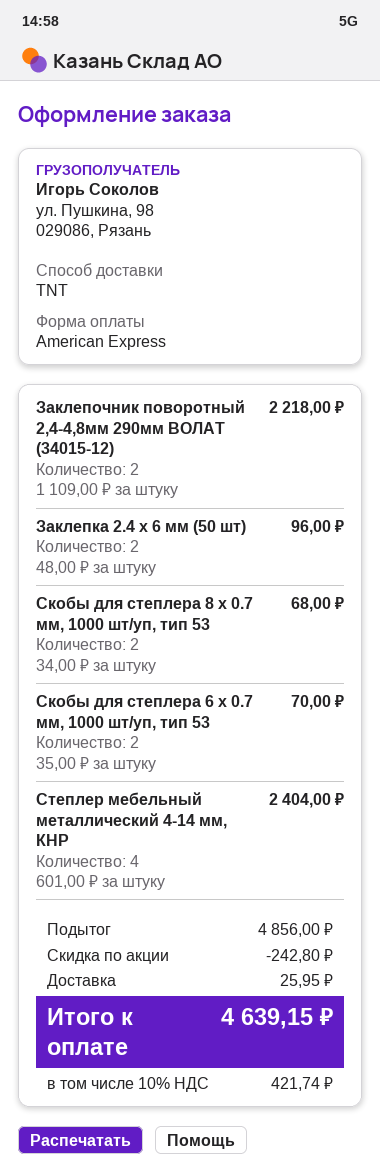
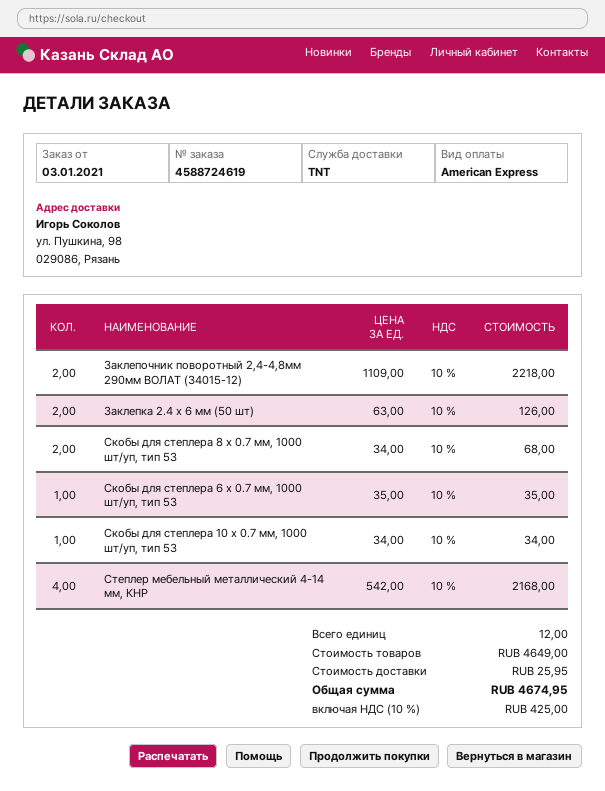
Заклепка 2.4 х 6 мм (50 шт): 2 x 48.00 = 96.00 -> 2 x 63.00 = 126.00
Скобы для степлера 6 х 0.7 мм, 1000 шт/уп, тип 53: 2 x 35.00 = 70.00 -> 1 x 35.00 = 35.00
Степлер мебельный металлический 4-14 мм, КНР: 4 x 601.00 = 2404.00 -> 4 x 542.00 = 2168.00
Скобы для степлера 10 х 0.7 мм, 1000 шт/уп, тип 53: none -> 1 x 34.00 = 34.00
subtotal: 4856.00 -> 4649.00
discount: 242.80 -> none
tax: 10% = 421.74 -> 10% = 425.00
total: 4639.15 -> 4674.95

